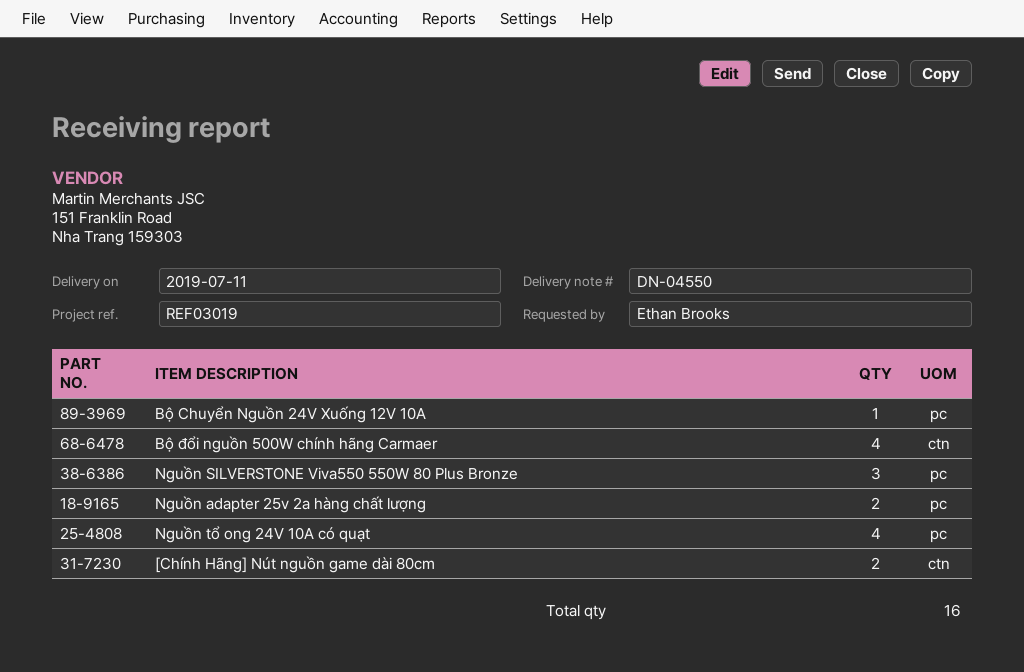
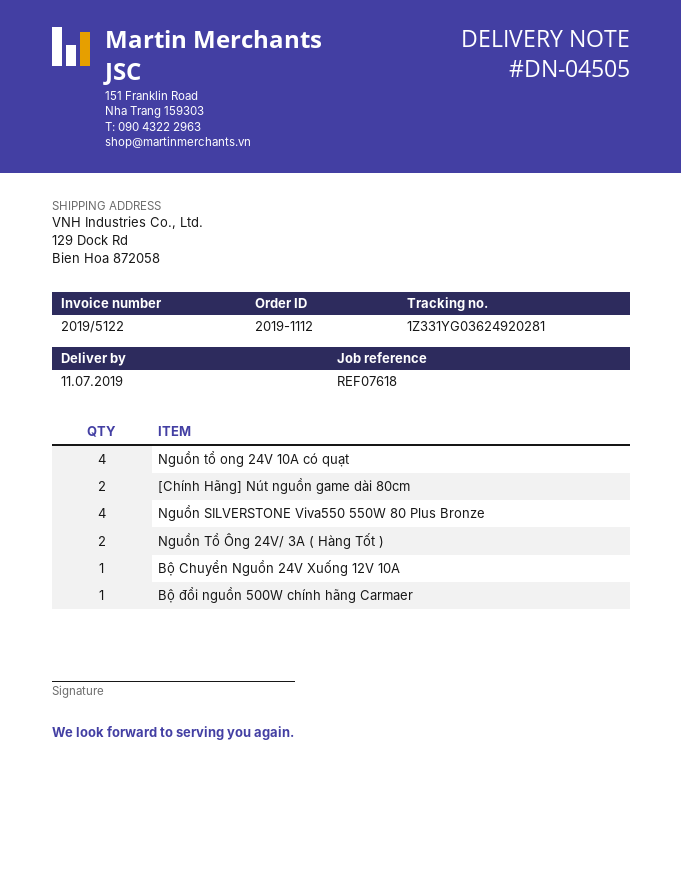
delivery note number: DN-04550 -> DN-04505
reference: REF03019 -> REF07618
Bộ đổi nguồn 500W chính hãng Carmaer: 4 -> 1
Nguồn SILVERSTONE Viva550 550W 80 Plus Bronze: 3 -> 4
Nguồn adapter 25v 2a hàng chất lượng: 2 -> none
Nguồn Tổ Ông 24V/ 3A ( Hàng Tốt ): none -> 2

